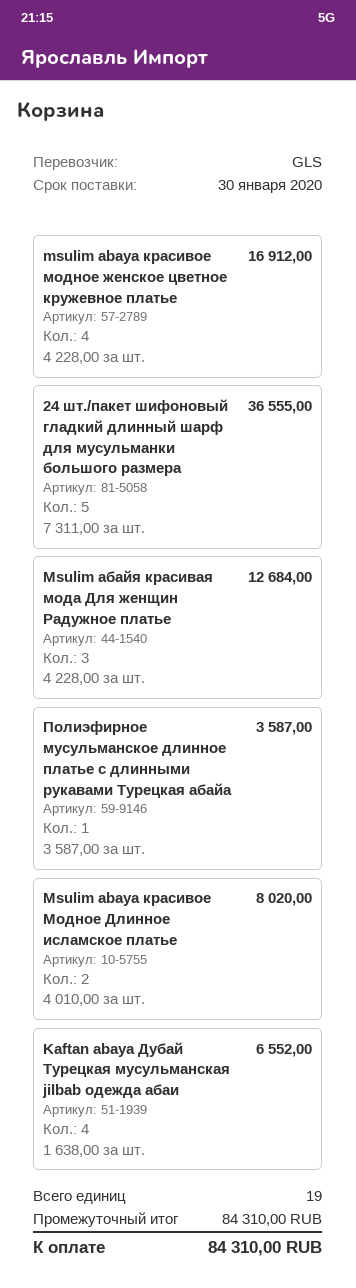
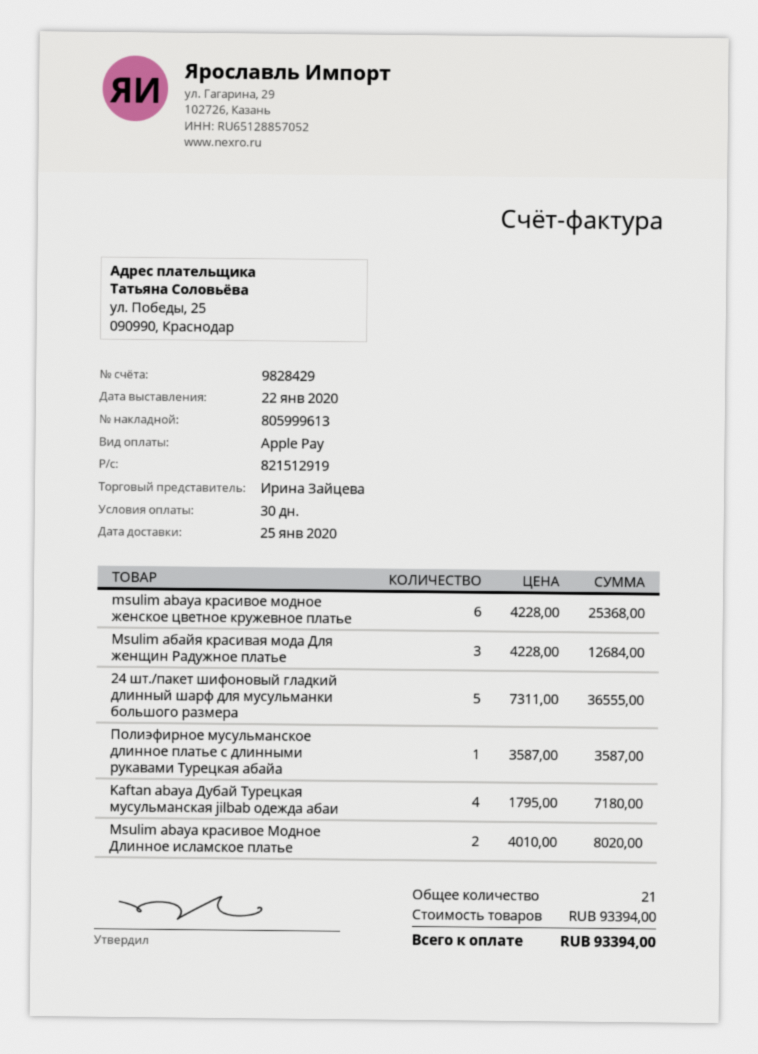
delivery date: 2020-01-30 -> 2020-01-25
msulim abaya красивое модное женское цветное кружевное платье: 4 x 4228.00 = 16912.00 -> 6 x 4228.00 = 25368.00
Kaftan abaya Дубай Турецкая мусульманская jilbab одежда абаи: 4 x 1638.00 = 6552.00 -> 4 x 1795.00 = 7180.00
total quantity: 19 -> 21
subtotal: 84310.00 -> 93394.00
total: 84310.00 -> 93394.00

